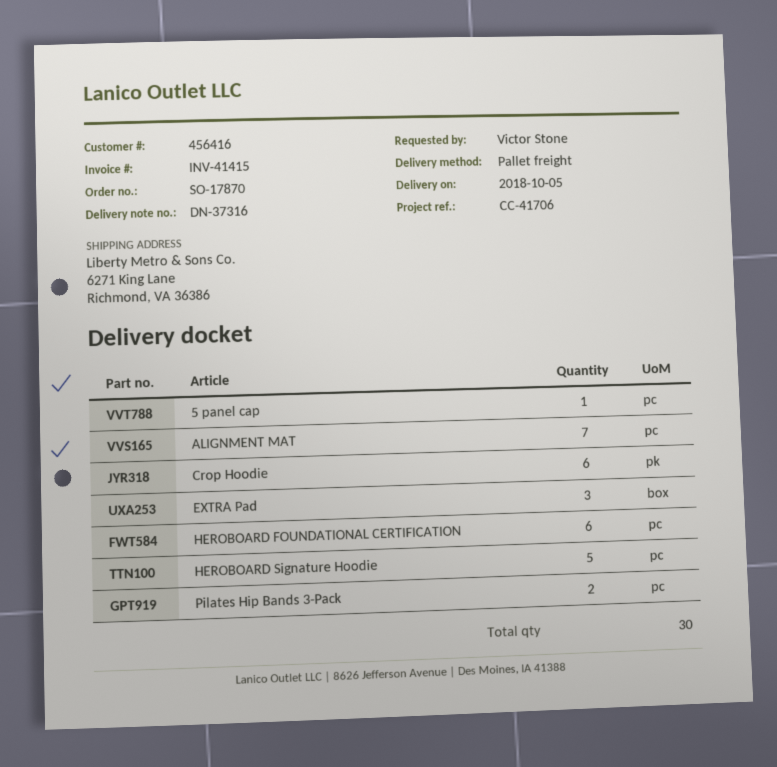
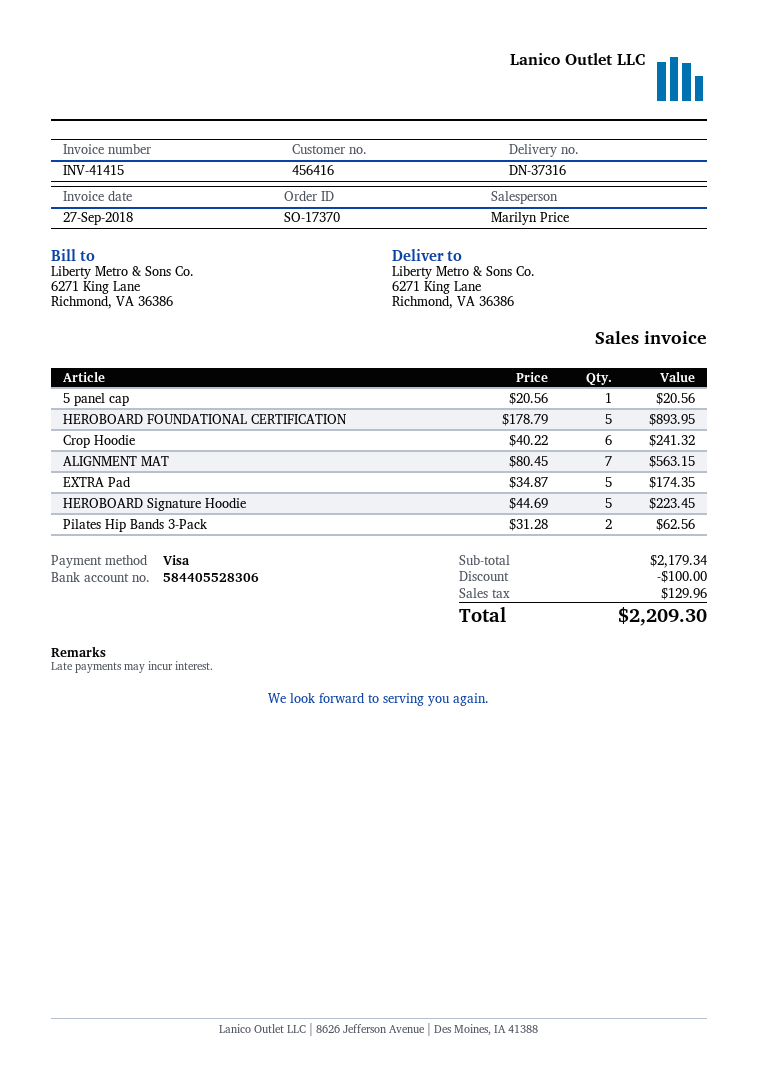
order number: SO-17870 -> SO-17370
EXTRA Pad: 3 -> 5
HEROBOARD FOUNDATIONAL CERTIFICATION: 6 -> 5

